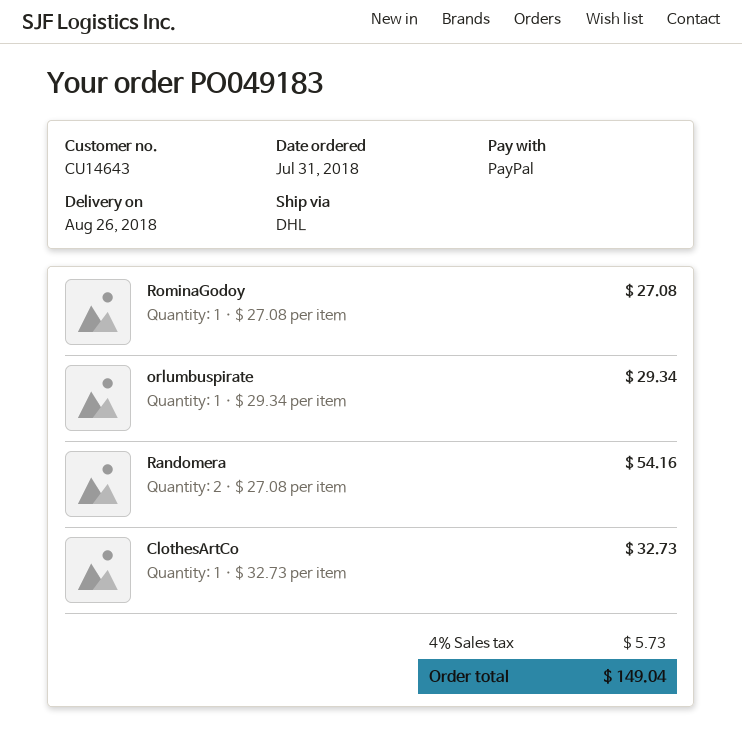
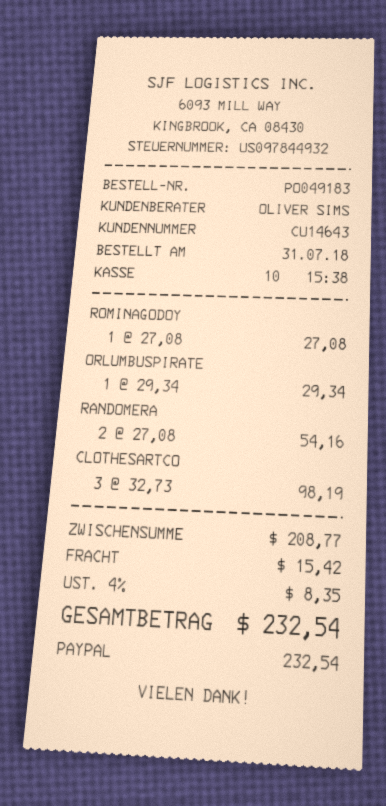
ClothesArtCo: 1 x 32.73 = 32.73 -> 3 x 32.73 = 98.19
shipping: none -> 15.42
tax: 4% = 5.73 -> 4% = 8.35
total: 149.04 -> 232.54

